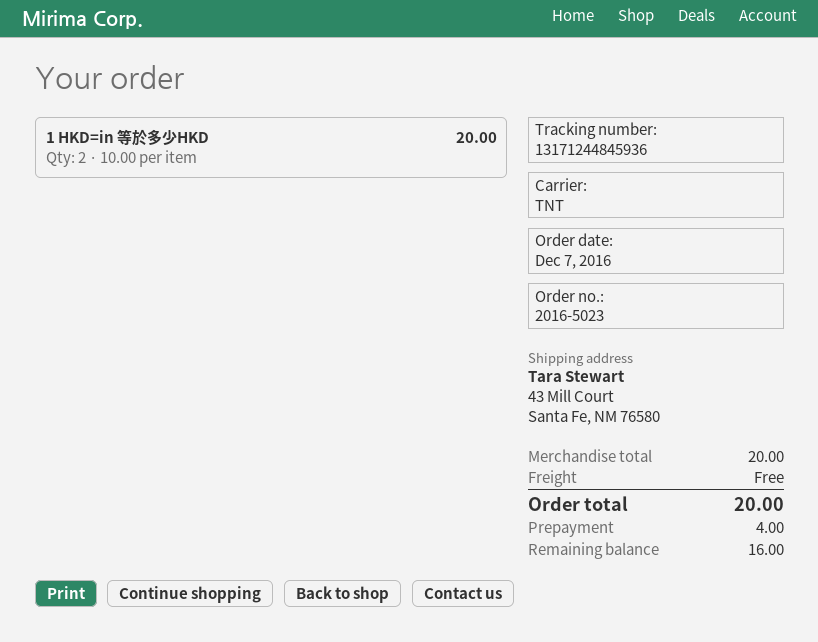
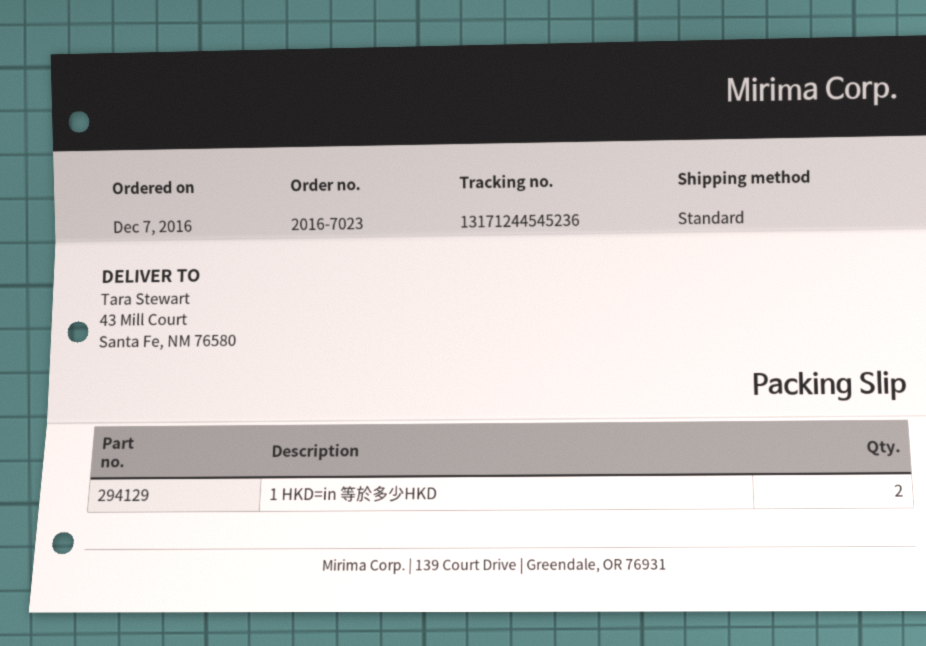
order number: 2016-5023 -> 2016-7023
shipping method: TNT -> standard
tracking number: 13171244845936 -> 13171244545236

